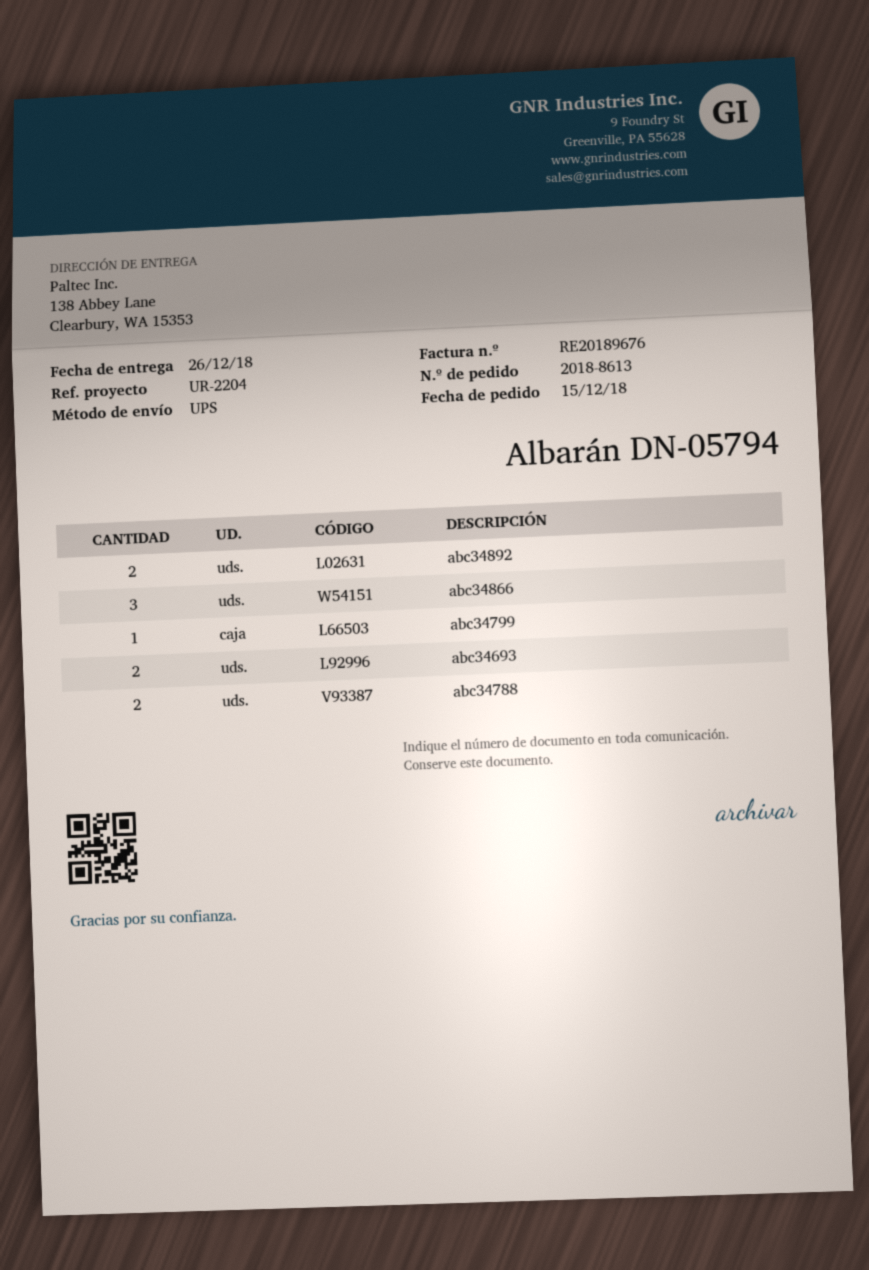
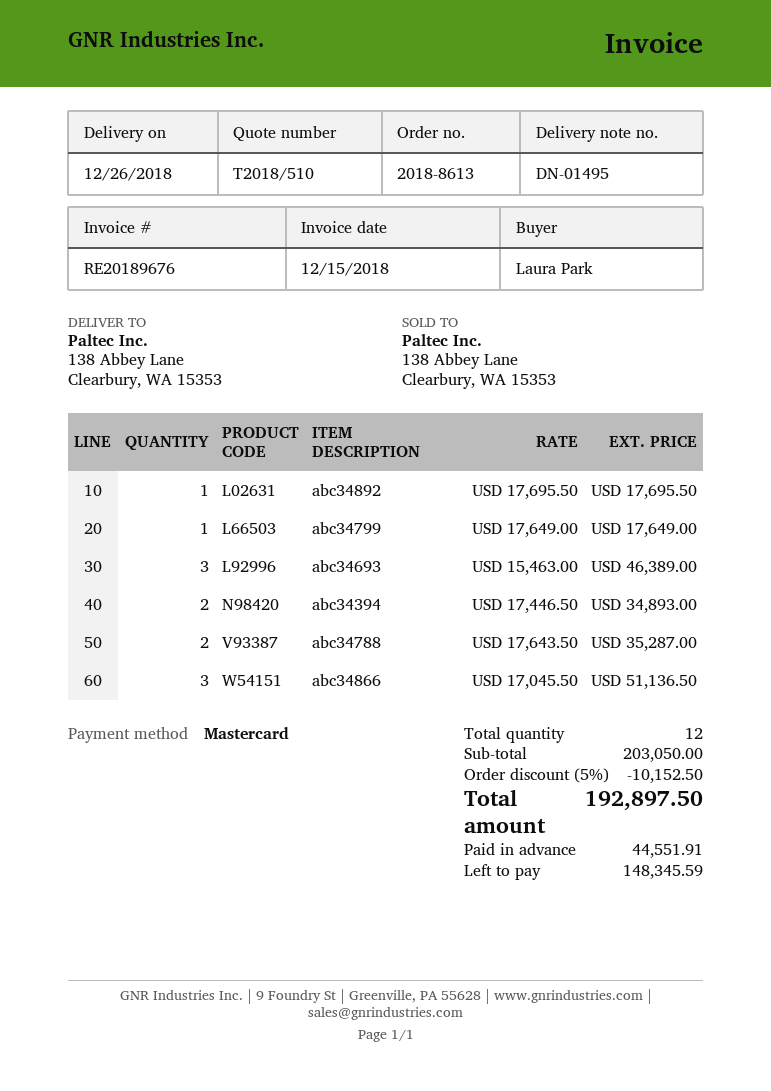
delivery note number: DN-05794 -> DN-01495
abc34892: 2 -> 1
abc34693: 2 -> 3
abc34394: none -> 2

